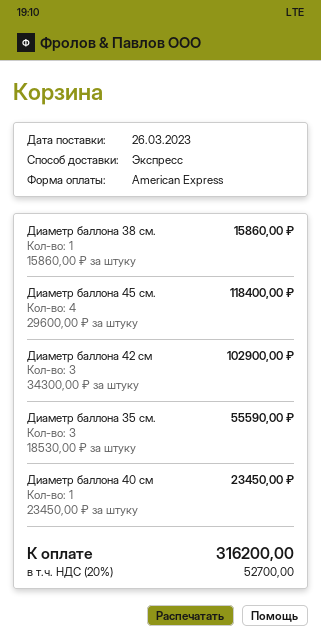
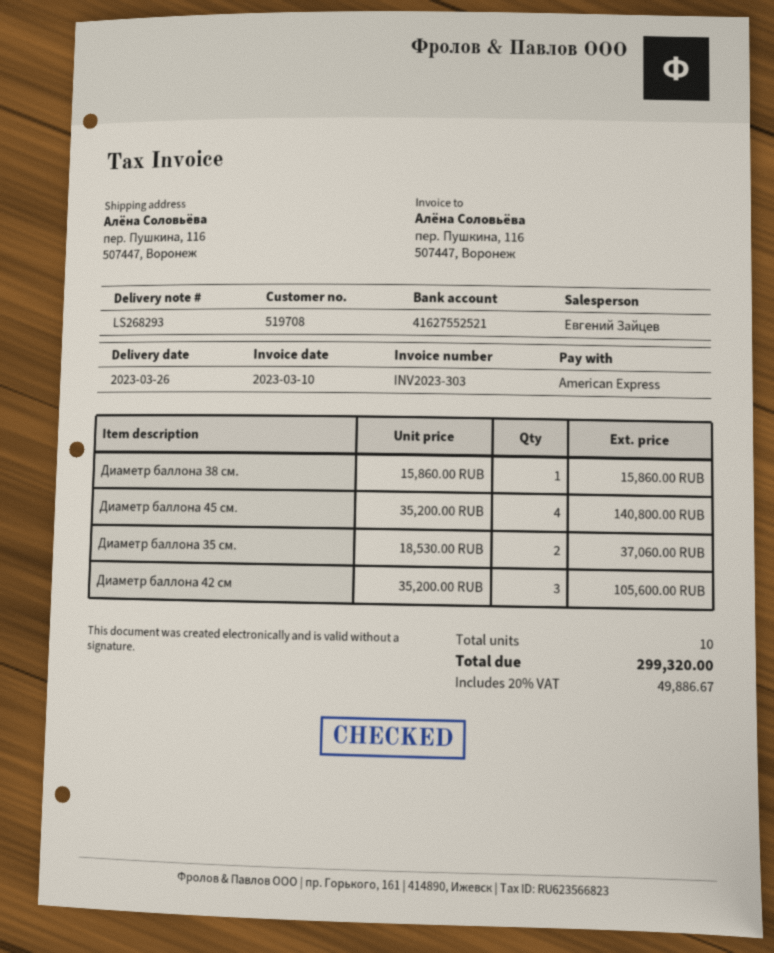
Диаметр баллона 45 см.: 4 x 29600.00 = 118400.00 -> 4 x 35200.00 = 140800.00
Диаметр баллона 42 см: 3 x 34300.00 = 102900.00 -> 3 x 35200.00 = 105600.00
Диаметр баллона 35 см.: 3 x 18530.00 = 55590.00 -> 2 x 18530.00 = 37060.00
Диаметр баллона 40 см: 1 x 23450.00 = 23450.00 -> none
tax: 20% = 52700.00 -> 20% = 49886.67
total: 316200.00 -> 299320.00

